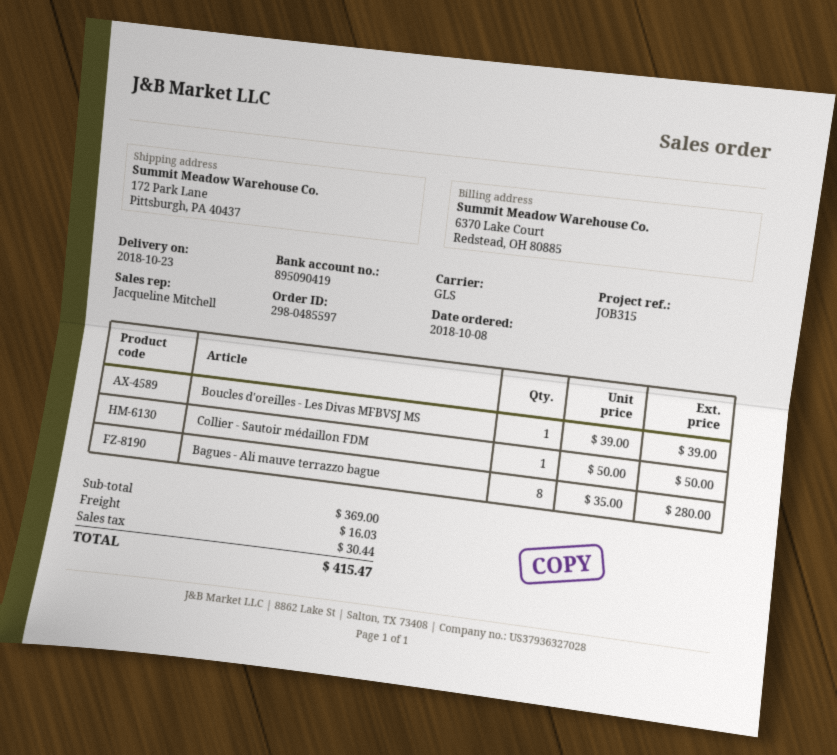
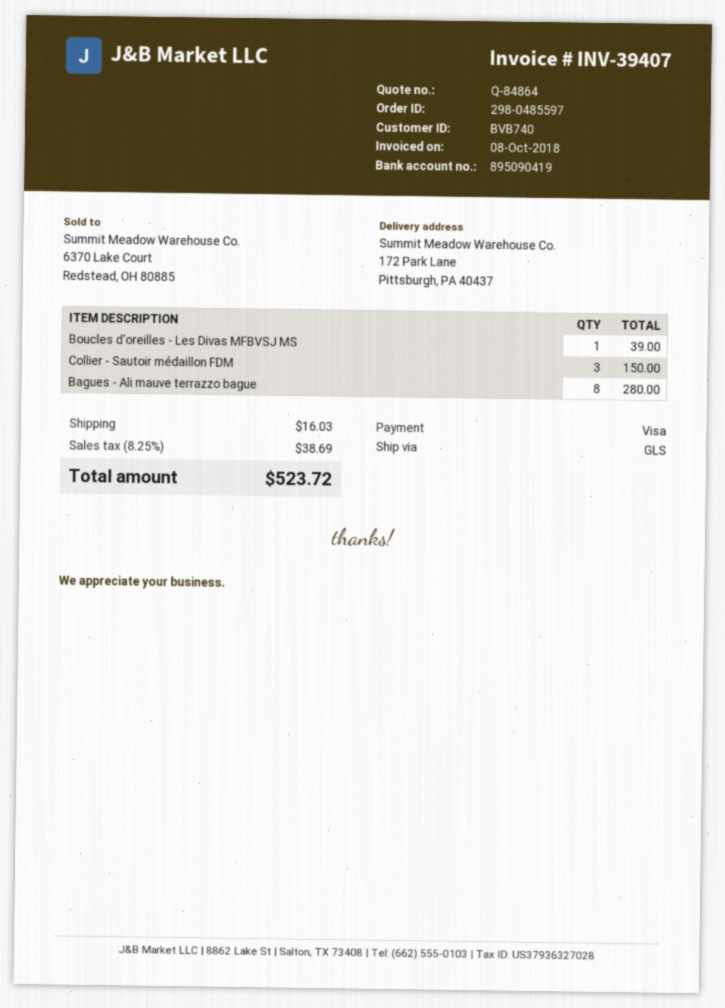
Collier - Sautoir médaillon FDM: 1 for 50.00 -> 3 for 150.00
tax: 30.44 -> 38.69
total: 415.47 -> 523.72

